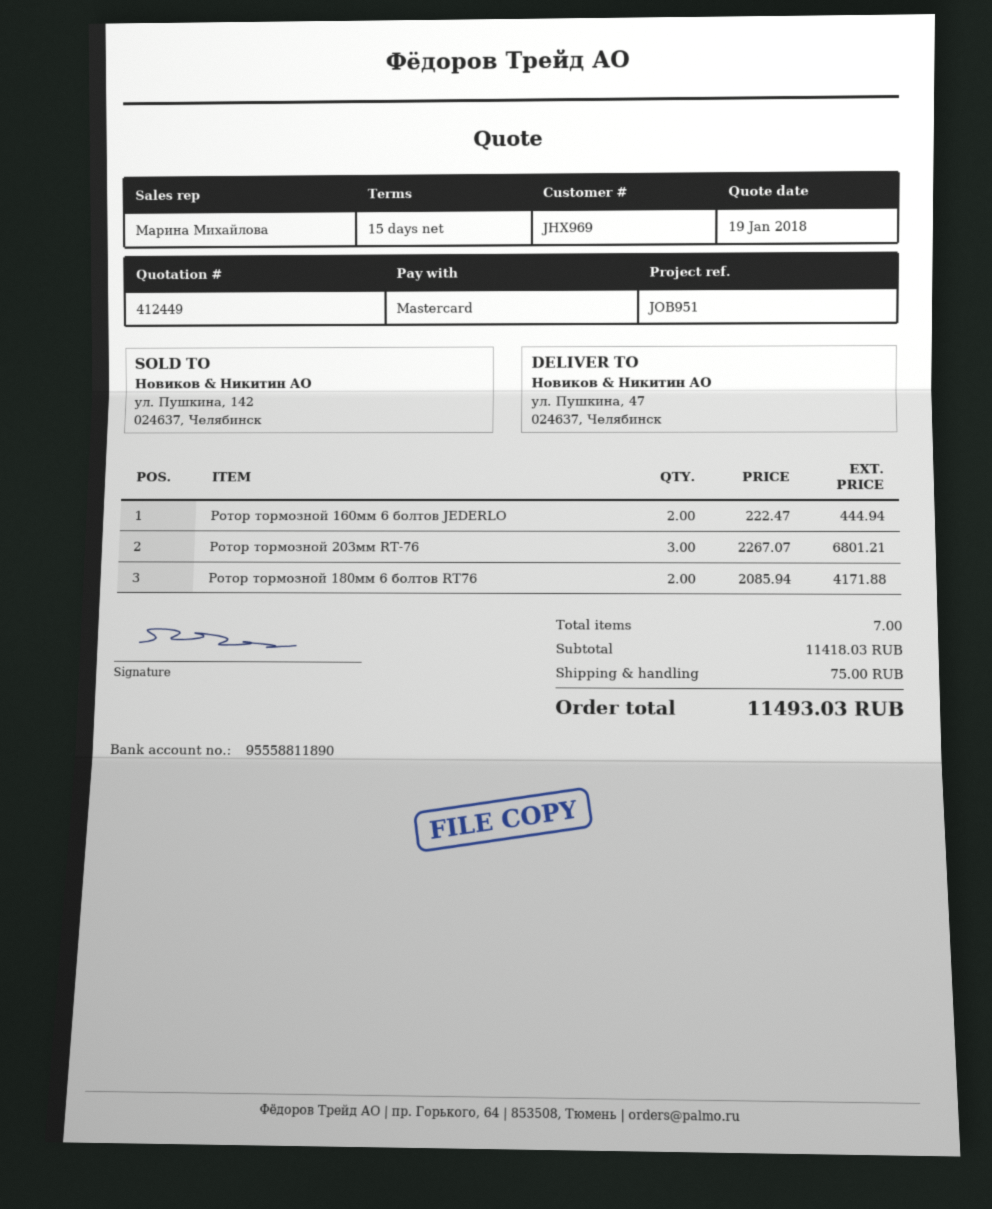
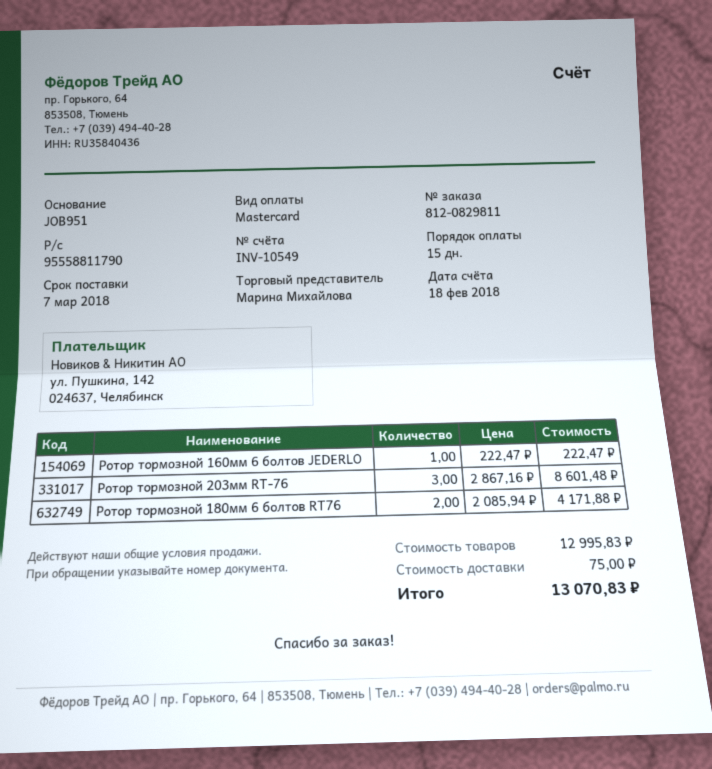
bank account: 95558811890 -> 95558811790
Ротор тормозной 160мм 6 болтов JEDERLO: 2 x 222.47 = 444.94 -> 1 x 222.47 = 222.47
Ротор тормозной 203мм RT-76: 3 x 2267.07 = 6801.21 -> 3 x 2867.16 = 8601.48
subtotal: 11418.03 -> 12995.83
total: 11493.03 -> 13070.83

